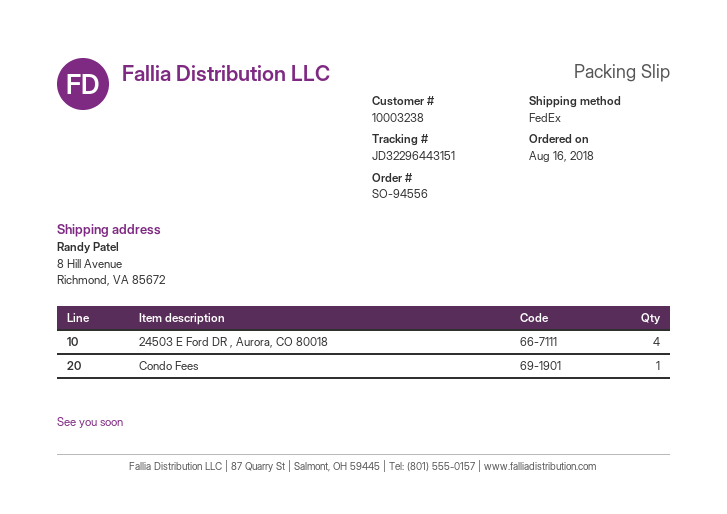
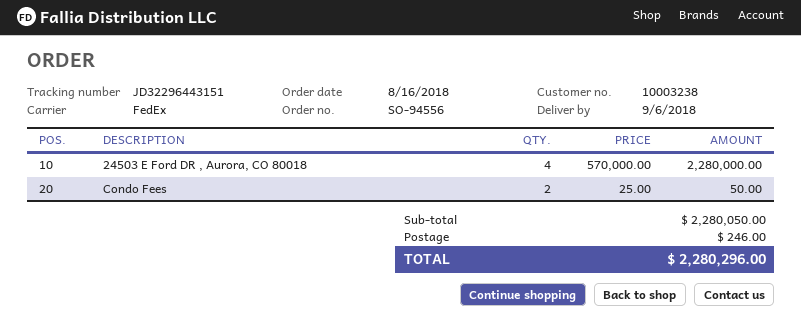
Condo Fees: 1 -> 2

